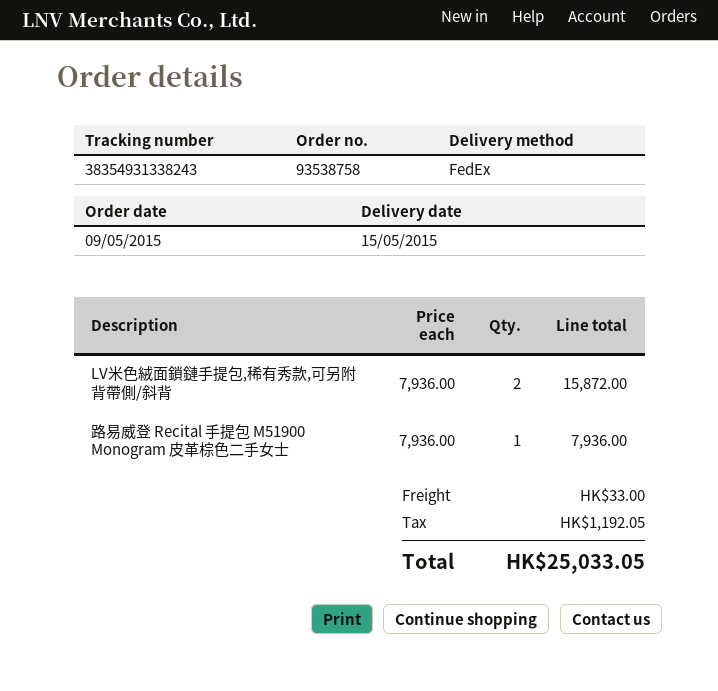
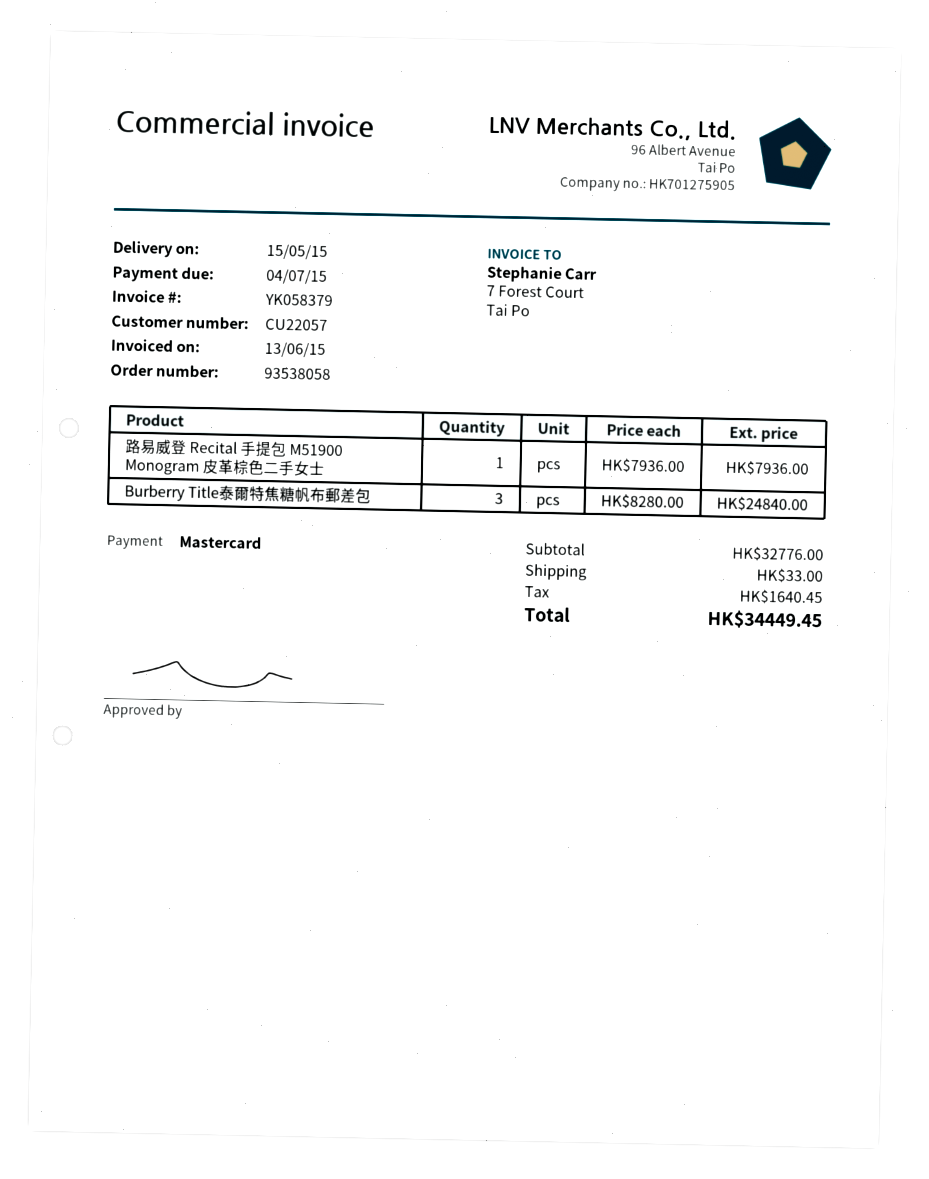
order number: 93538758 -> 93538058
LV米色絨面鎖鏈手提包,稀有秀款,可另附背帶側/斜背: 2 x 7936.00 = 15872.00 -> none
Burberry Title泰爾特焦糖帆布郵差包: none -> 3 x 8280.00 = 24840.00
tax: 1192.05 -> 1640.45
total: 25033.05 -> 34449.45

